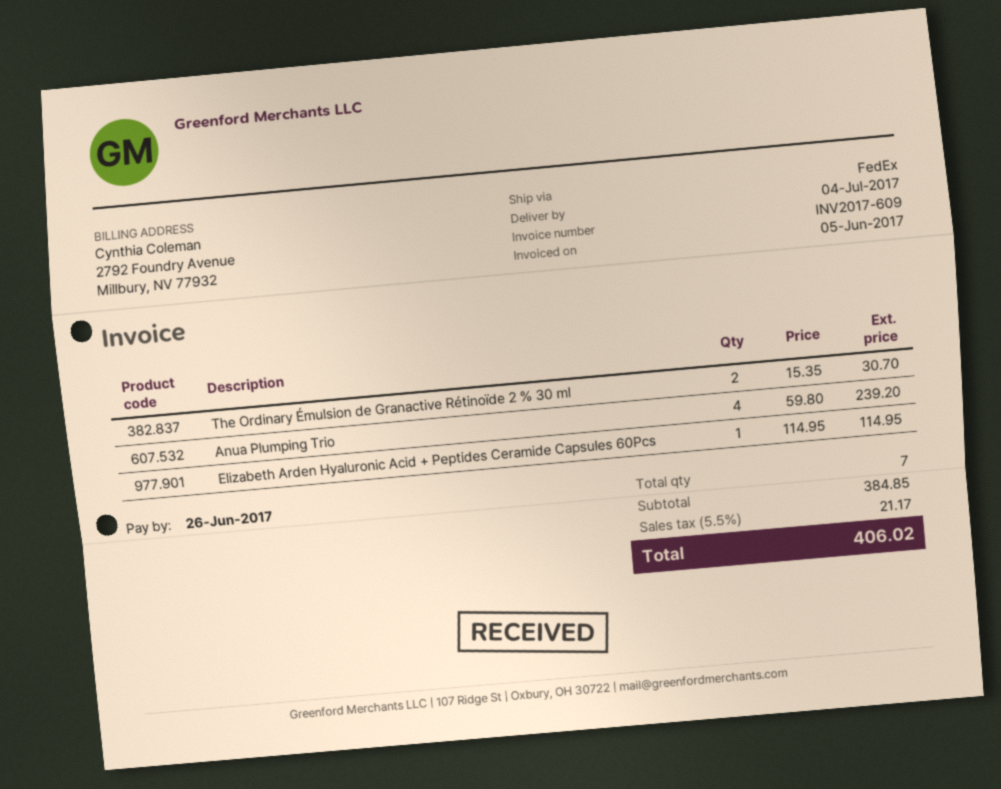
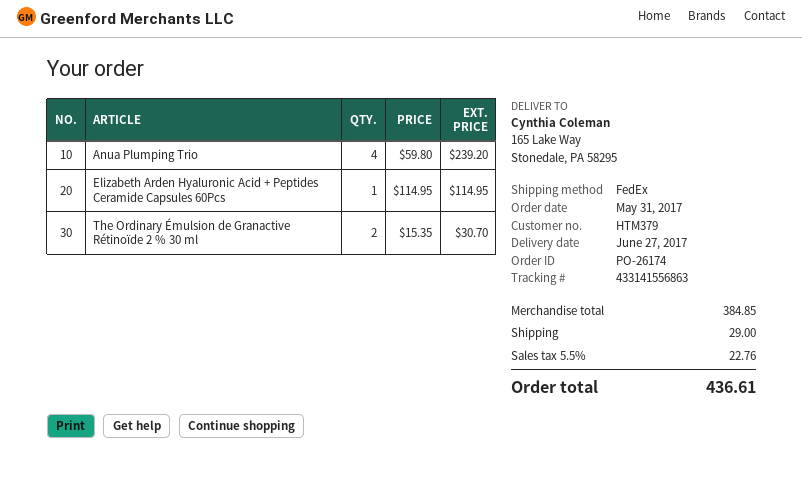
delivery date: 2017-07-04 -> 2017-06-27
shipping: none -> 29.00
tax: 5.5% = 21.17 -> 5.5% = 22.76
total: 406.02 -> 436.61

